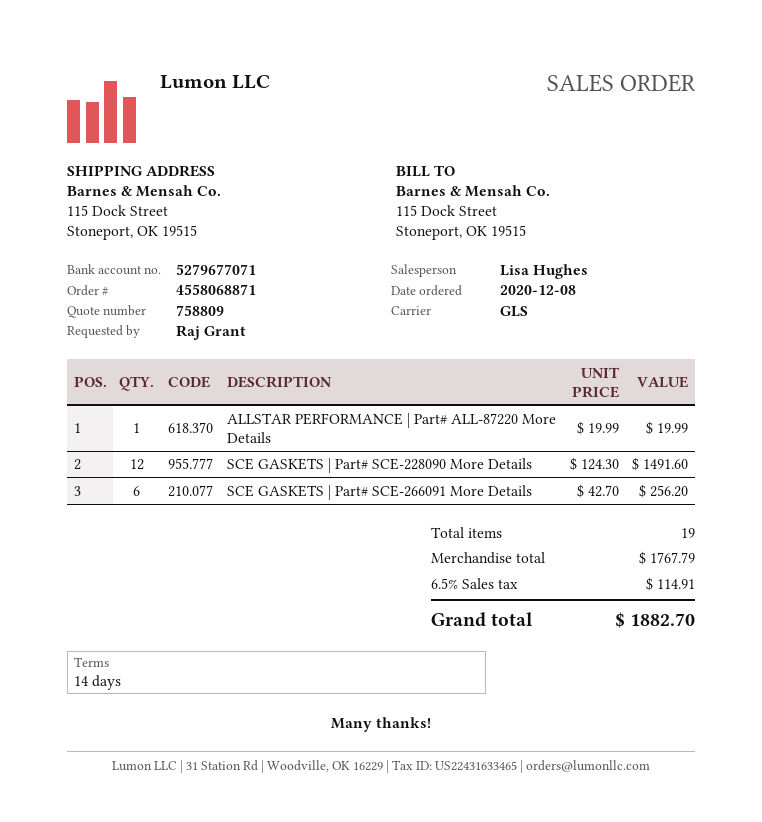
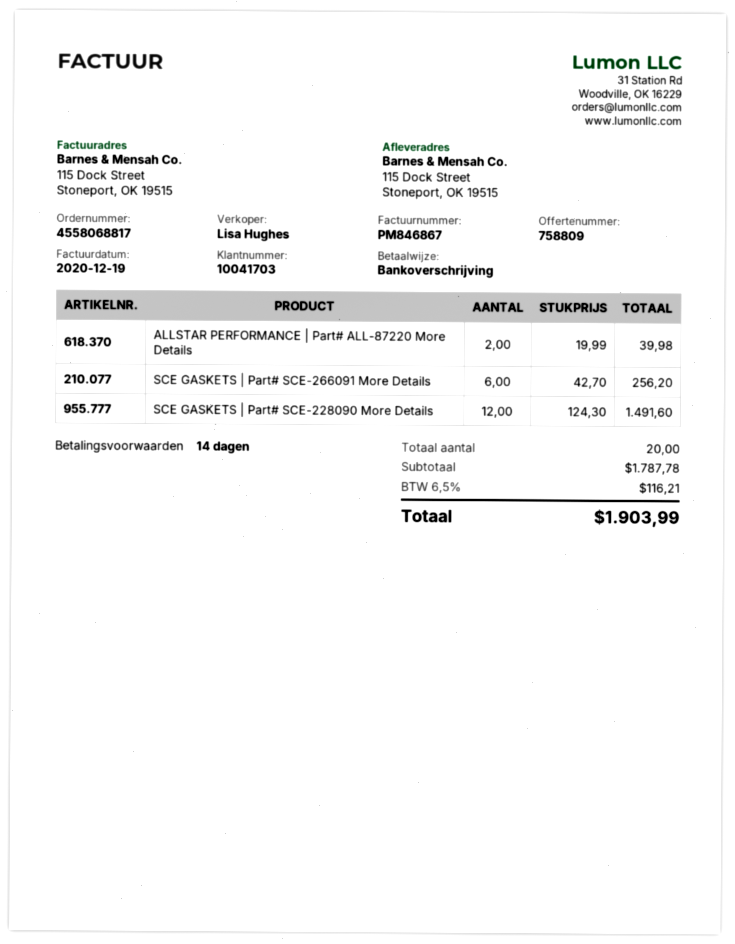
order number: 4558068871 -> 4558068817
ALLSTAR PERFORMANCE | Part# ALL-87220 More Details: 1 x 19.99 = 19.99 -> 2 x 19.99 = 39.98
total quantity: 19 -> 20
subtotal: 1767.79 -> 1787.78
tax: 6.5% = 114.91 -> 6.5% = 116.21
total: 1882.70 -> 1903.99

